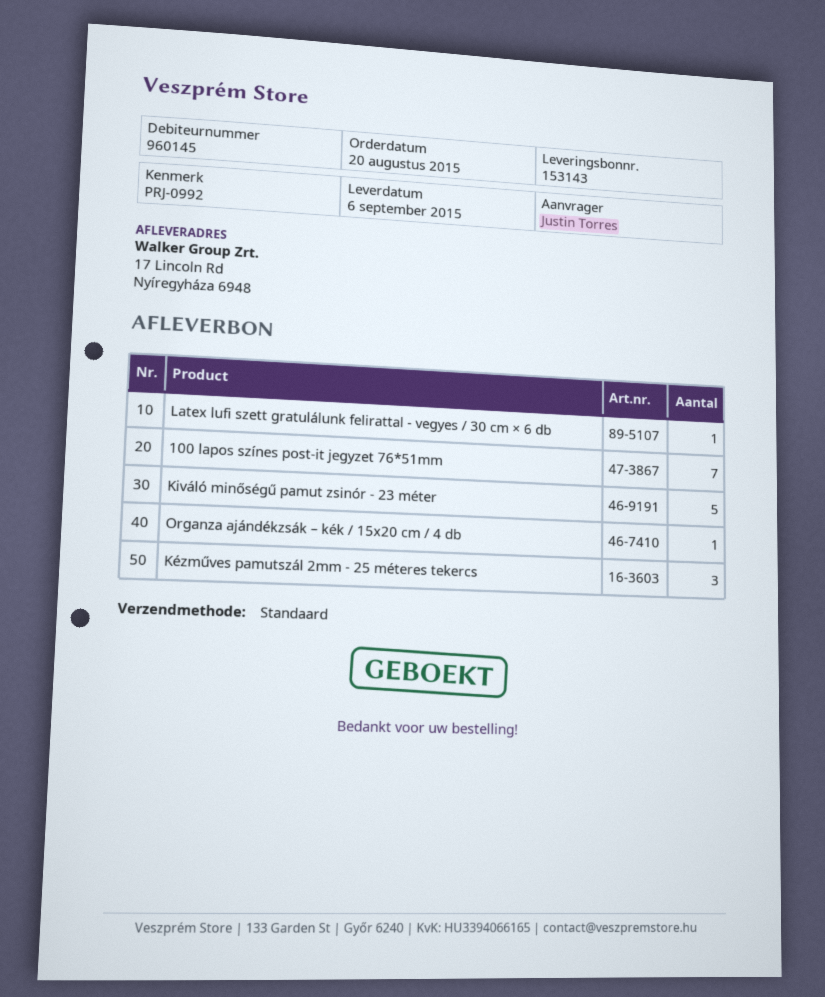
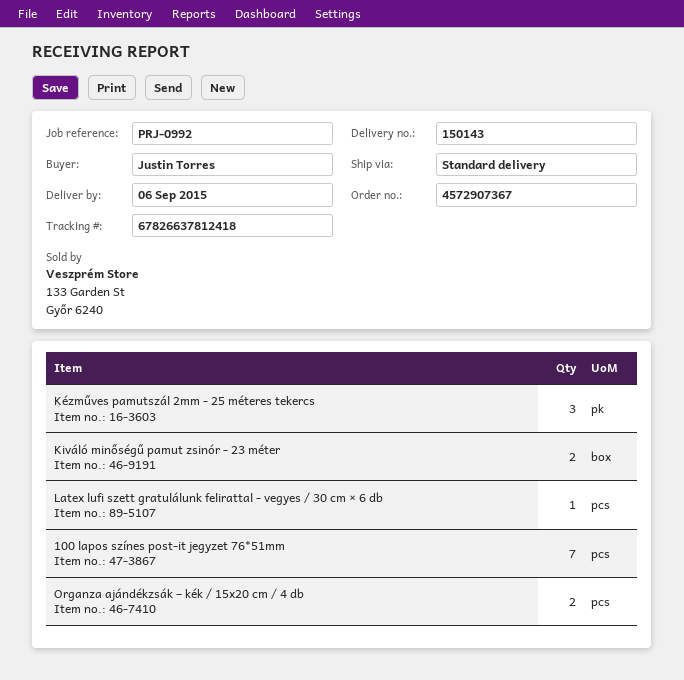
delivery note number: 153143 -> 150143
Kiváló minőségű pamut zsinór - 23 méter: 5 -> 2
Organza ajándékzsák – kék / 15x20 cm / 4 db: 1 -> 2

